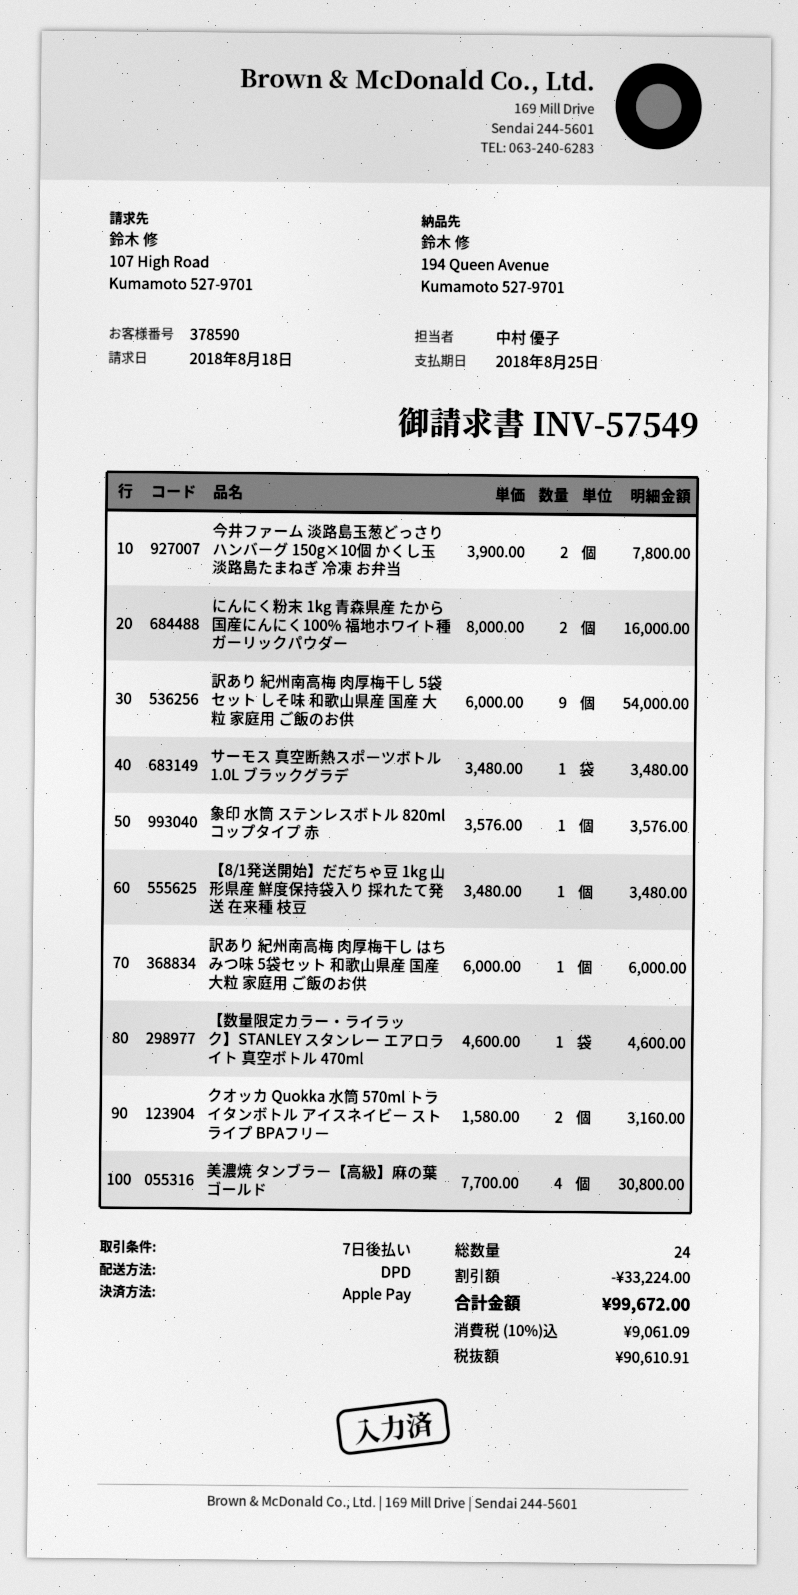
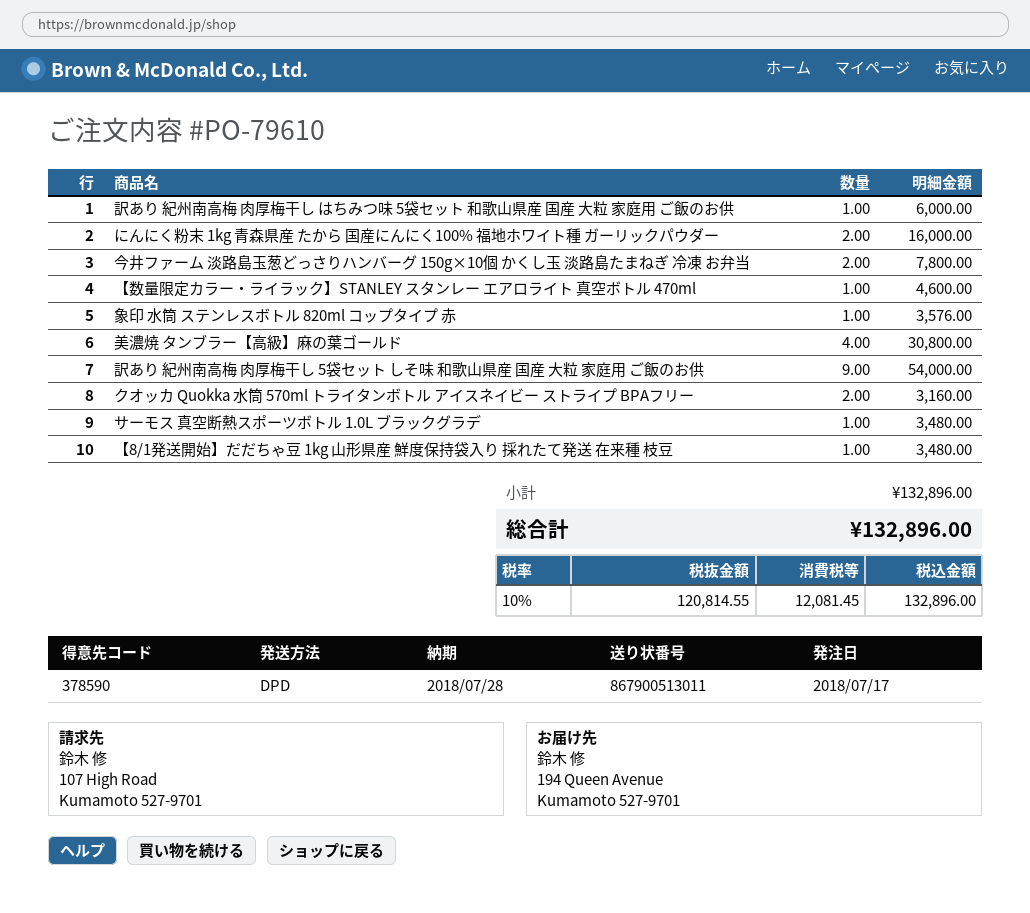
discount: 33224.00 -> none
net: 90610.91 -> 120814.55
tax: 10% = 9061.09 -> 10% = 12081.45
total: 99672.00 -> 132896.00

